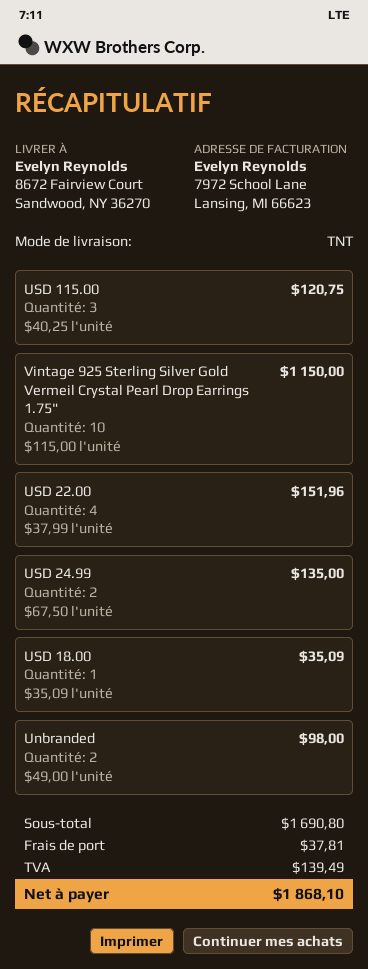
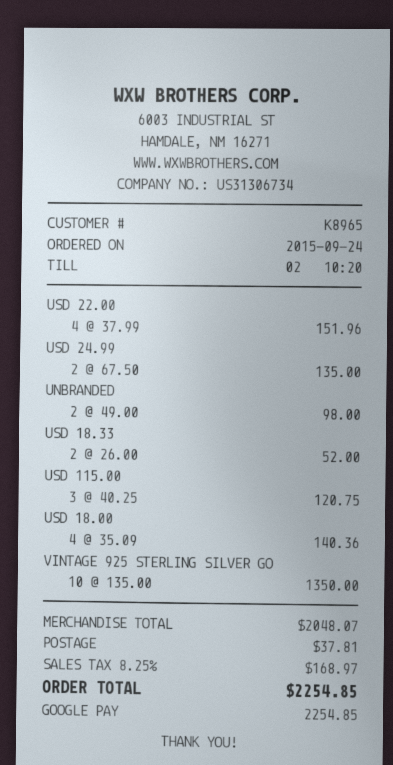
Vintage 925 Sterling Silver Gold Vermeil Crystal Pearl Drop Earrings 1.75": 10 x 115.00 = 1150.00 -> 10 x 135.00 = 1350.00
USD 18.00: 1 x 35.09 = 35.09 -> 4 x 35.09 = 140.36
USD 18.33: none -> 2 x 26.00 = 52.00
subtotal: 1690.80 -> 2048.07
tax: 139.49 -> 168.97
total: 1868.10 -> 2254.85

